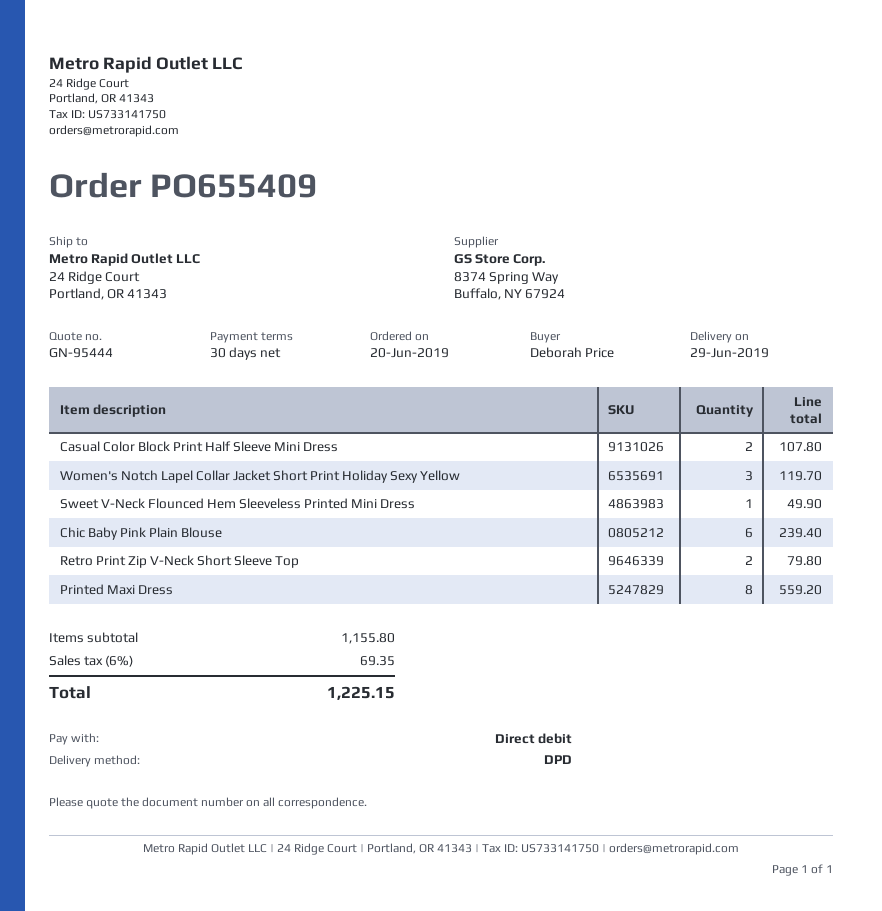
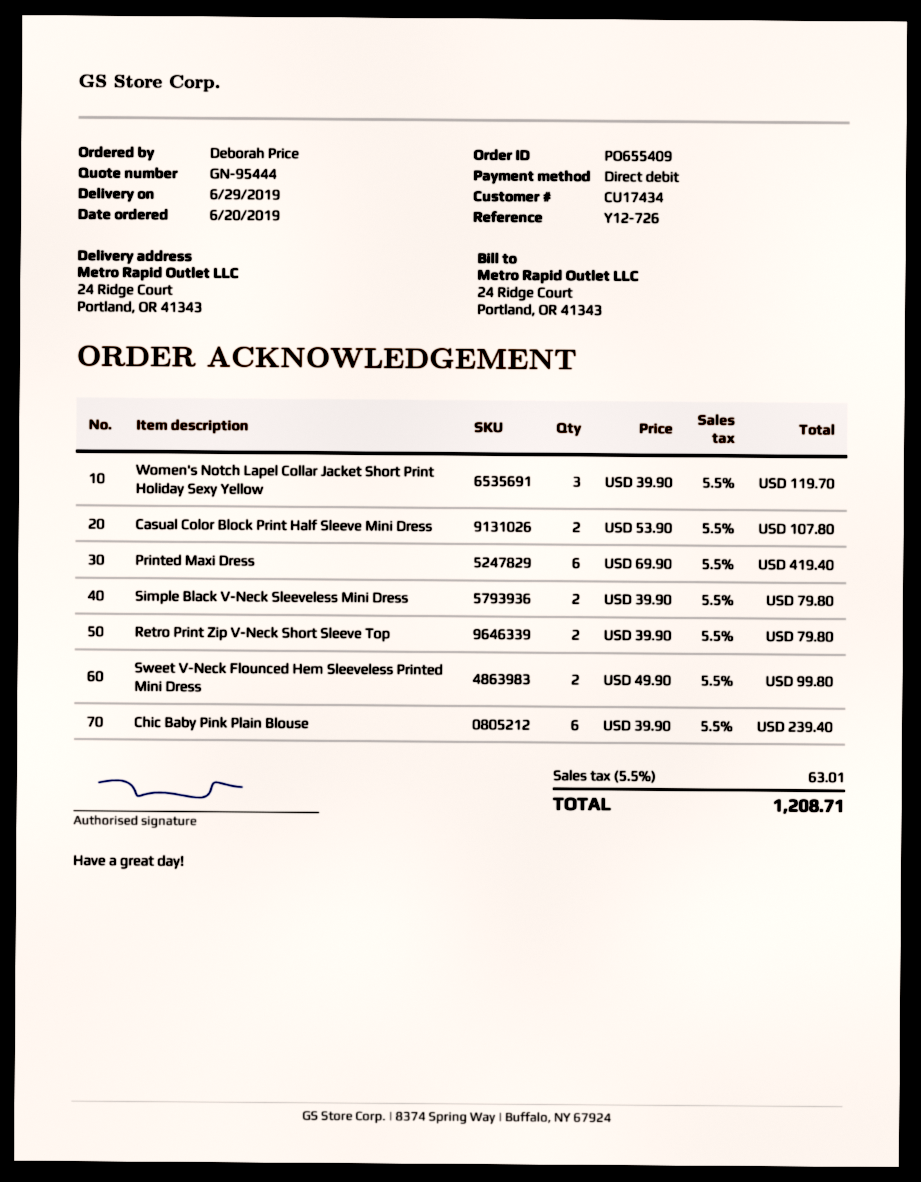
Sweet V-Neck Flounced Hem Sleeveless Printed Mini Dress: 1 for 49.90 -> 2 for 99.80
Printed Maxi Dress: 8 for 559.20 -> 6 for 419.40
Simple Black V-Neck Sleeveless Mini Dress: none -> 2 for 79.80
tax: 6% = 69.35 -> 5.5% = 63.01
total: 1225.15 -> 1208.71

